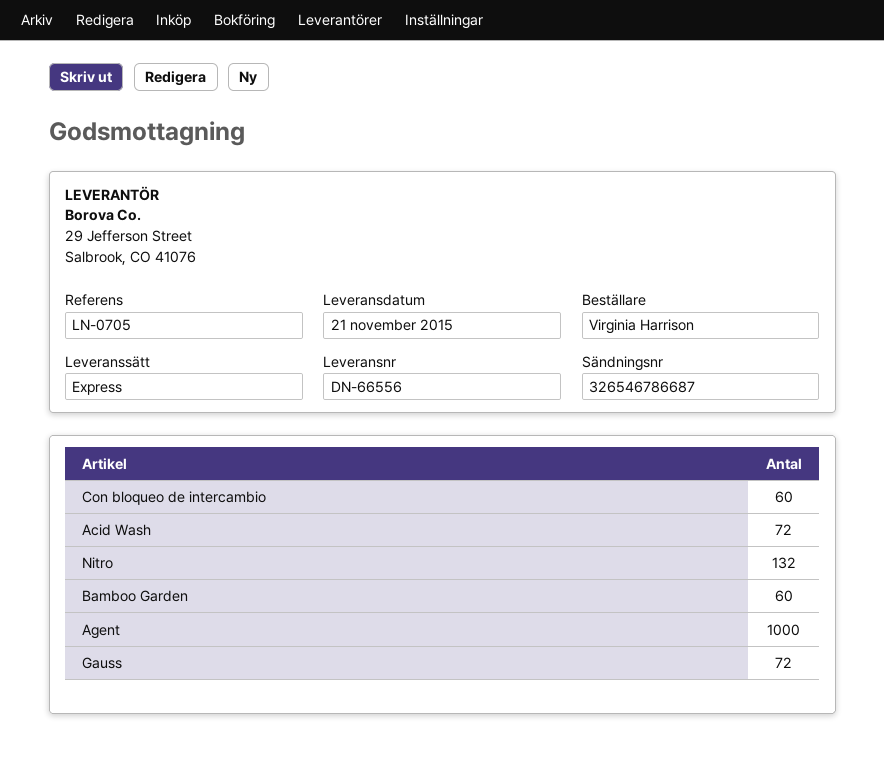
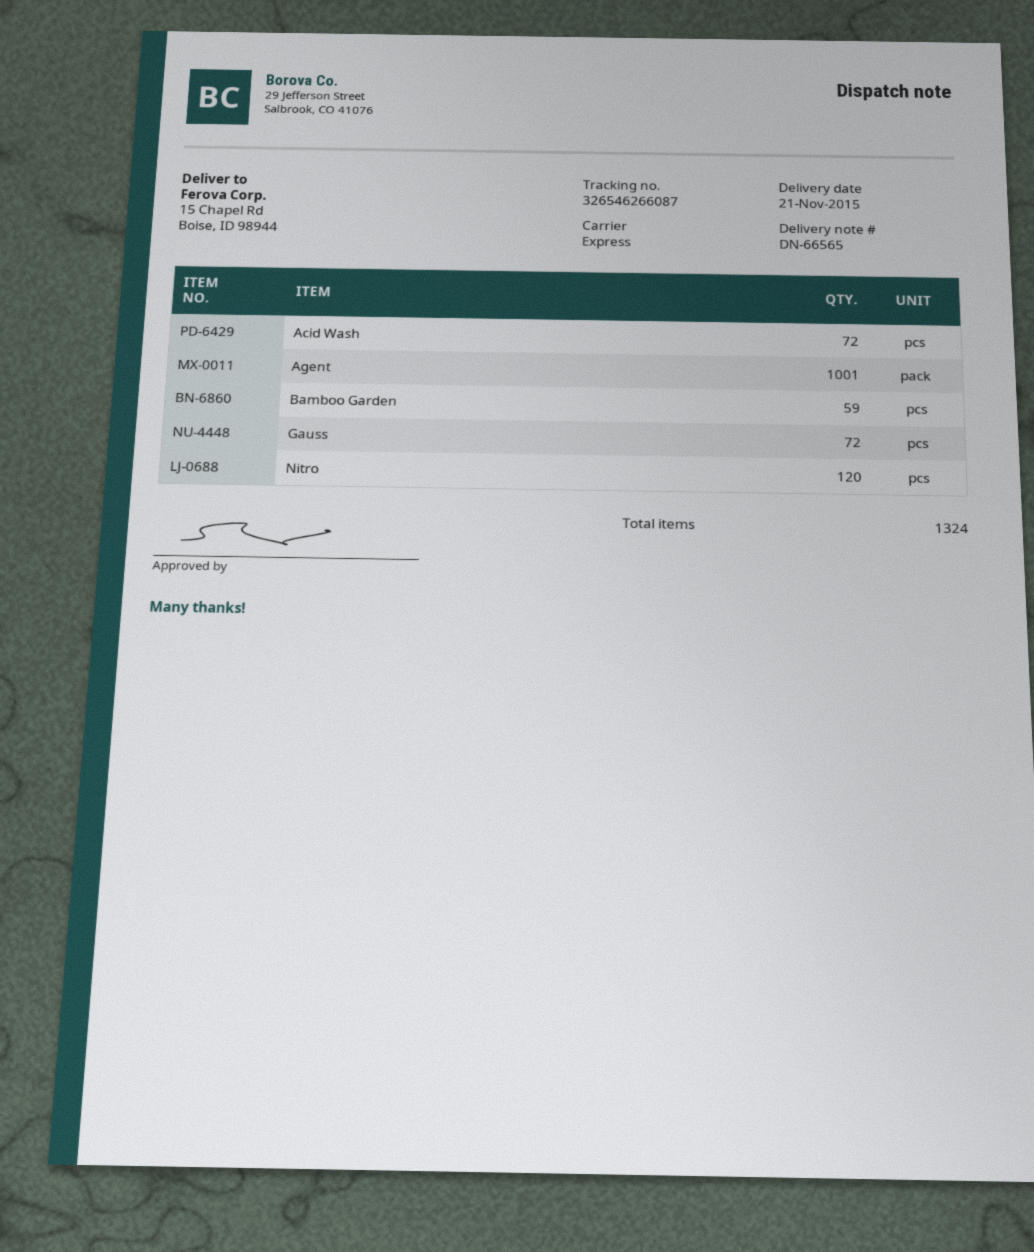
delivery note number: DN-66556 -> DN-66565
tracking number: 326546786687 -> 326546266087
Con bloqueo de intercambio: 60 -> none
Nitro: 132 -> 120
Bamboo Garden: 60 -> 59
Agent: 1000 -> 1001

